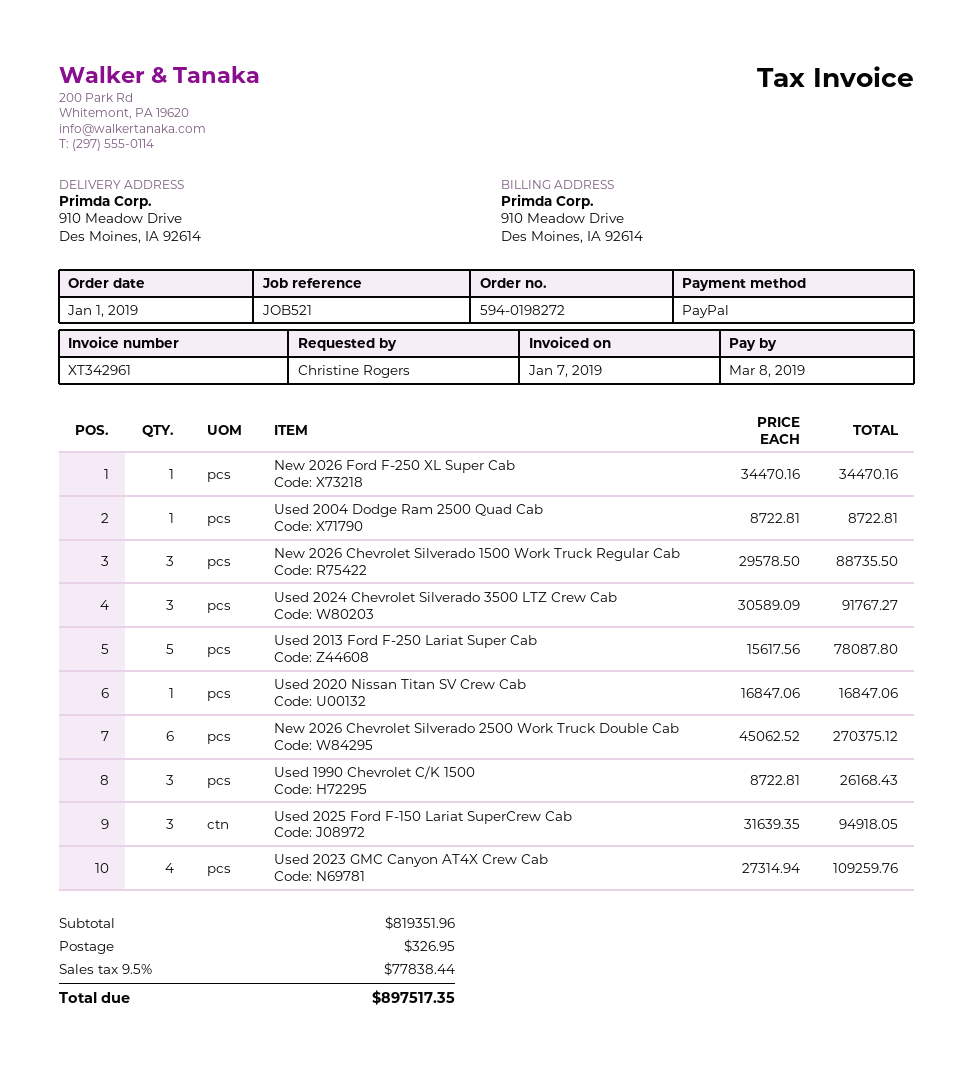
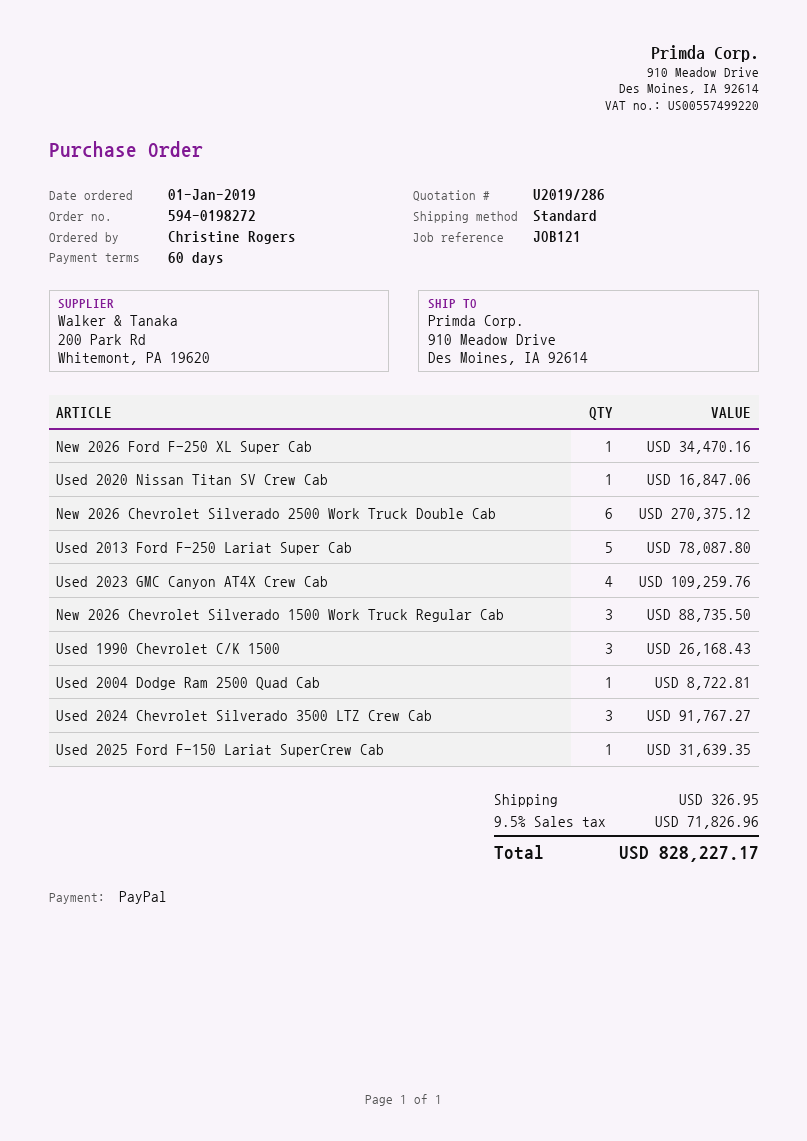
reference: JOB521 -> JOB121
Used 2025 Ford F-150 Lariat SuperCrew Cab: 3 for 94918.05 -> 1 for 31639.35
tax: 9.5% = 77838.44 -> 9.5% = 71826.96
total: 897517.35 -> 828227.17

